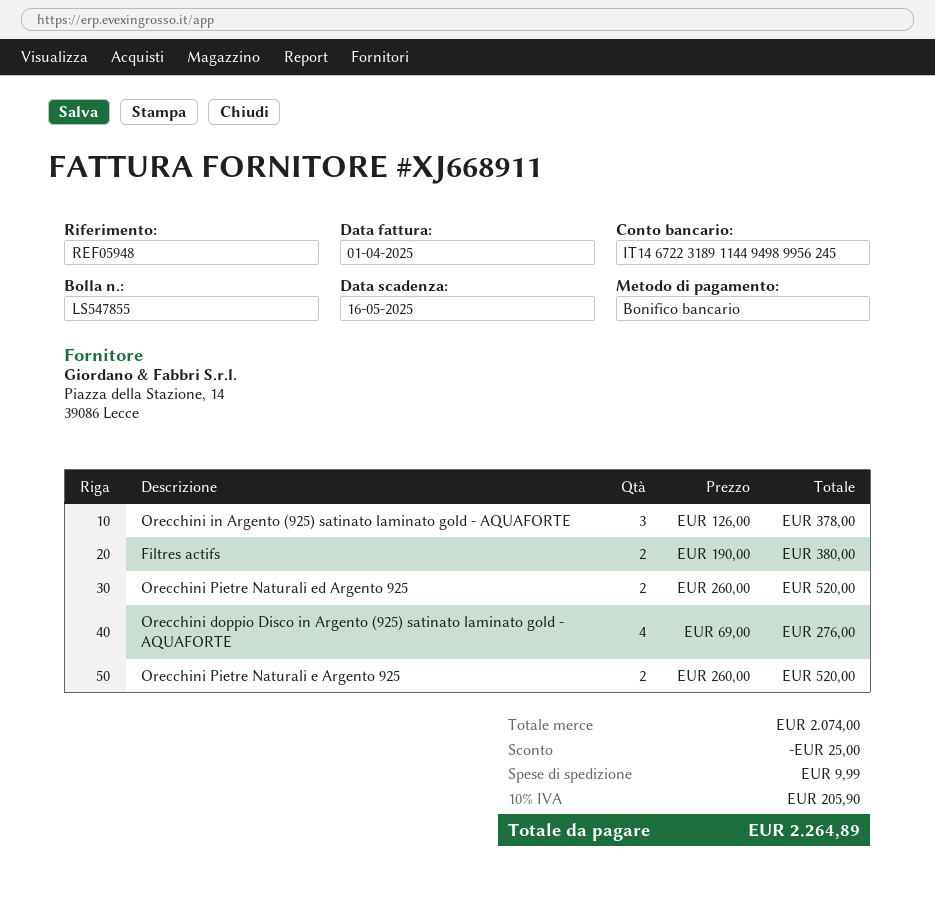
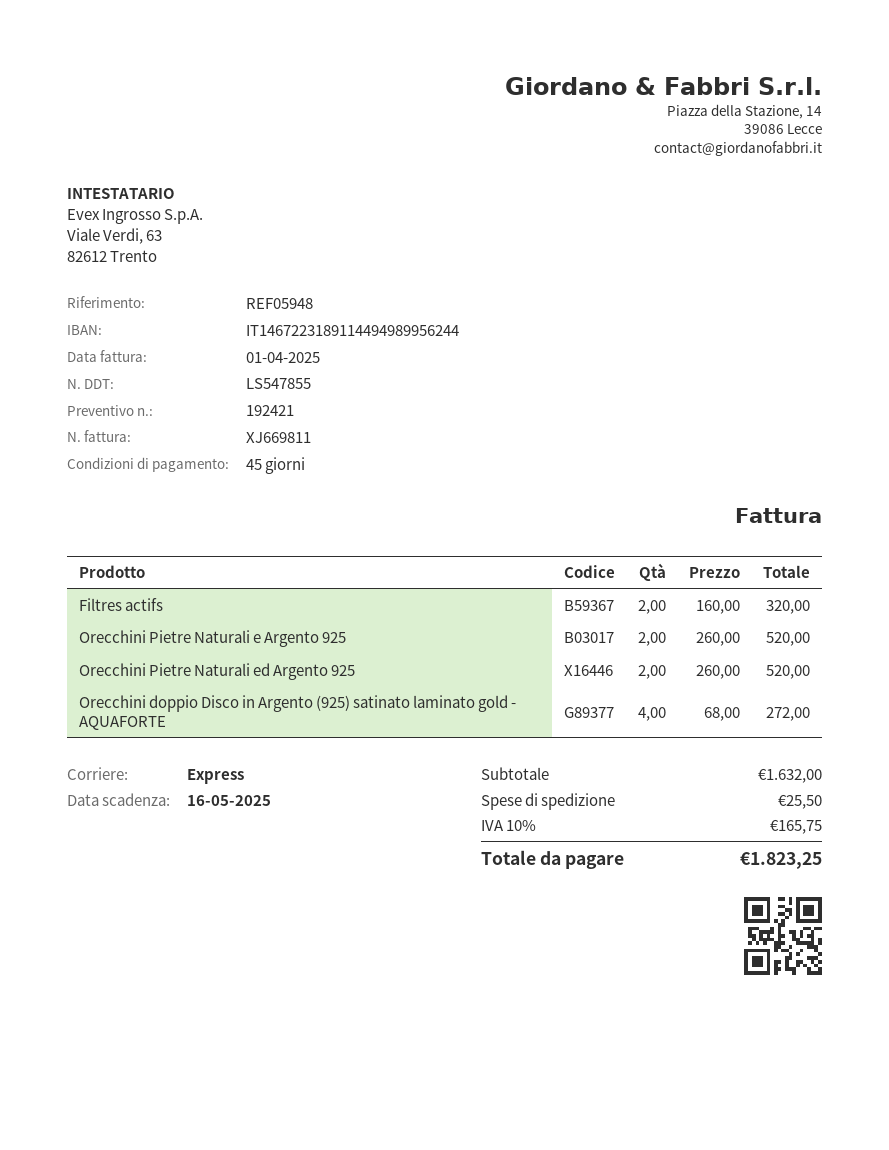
invoice number: XJ668911 -> XJ669811
bank account: IT1467223189114494989956245 -> IT1467223189114494989956244
Orecchini in Argento (925) satinato laminato gold - AQUAFORTE: 3 x 126.00 = 378.00 -> none
Filtres actifs: 2 x 190.00 = 380.00 -> 2 x 160.00 = 320.00
Orecchini doppio Disco in Argento (925) satinato laminato gold - AQUAFORTE: 4 x 69.00 = 276.00 -> 4 x 68.00 = 272.00
subtotal: 2074.00 -> 1632.00
discount: 25.00 -> none
shipping: 9.99 -> 25.50
tax: 10% = 205.90 -> 10% = 165.75
total: 2264.89 -> 1823.25

